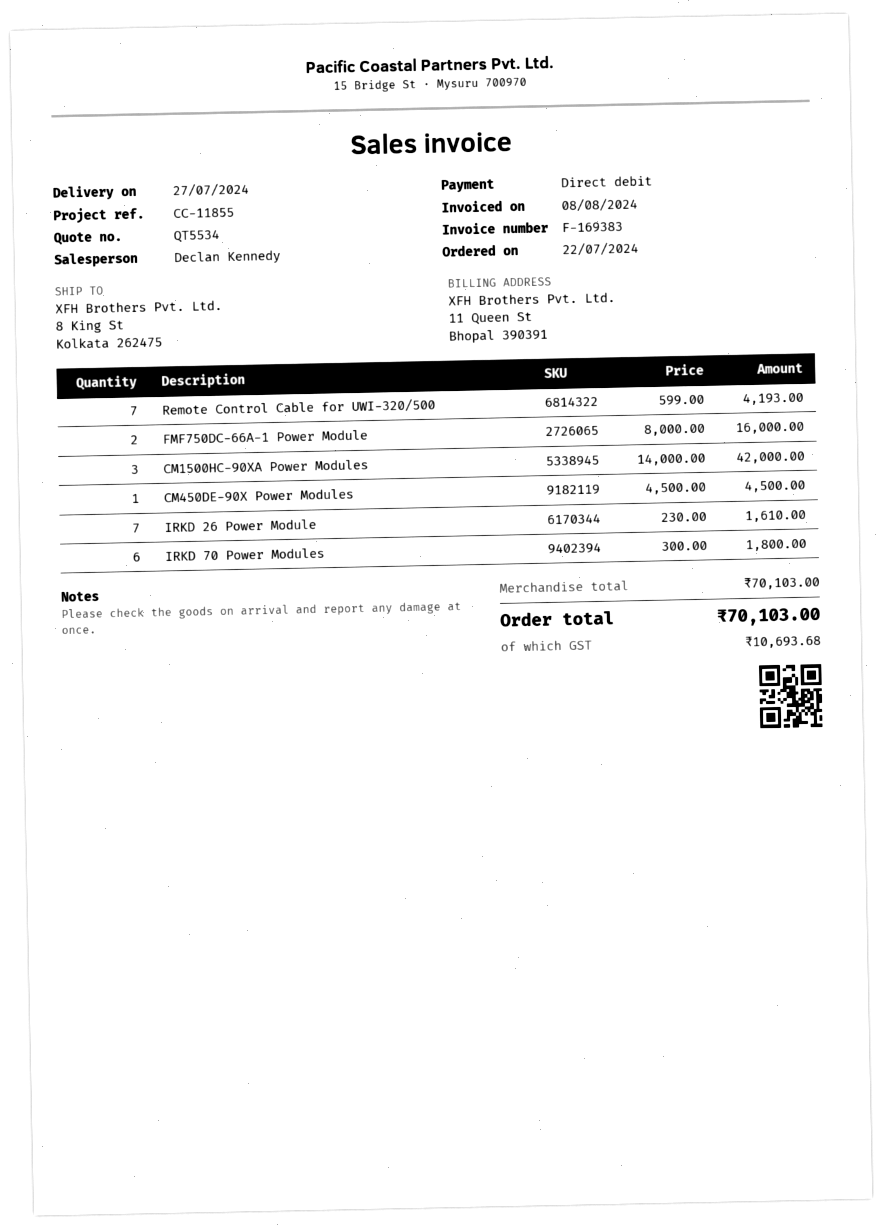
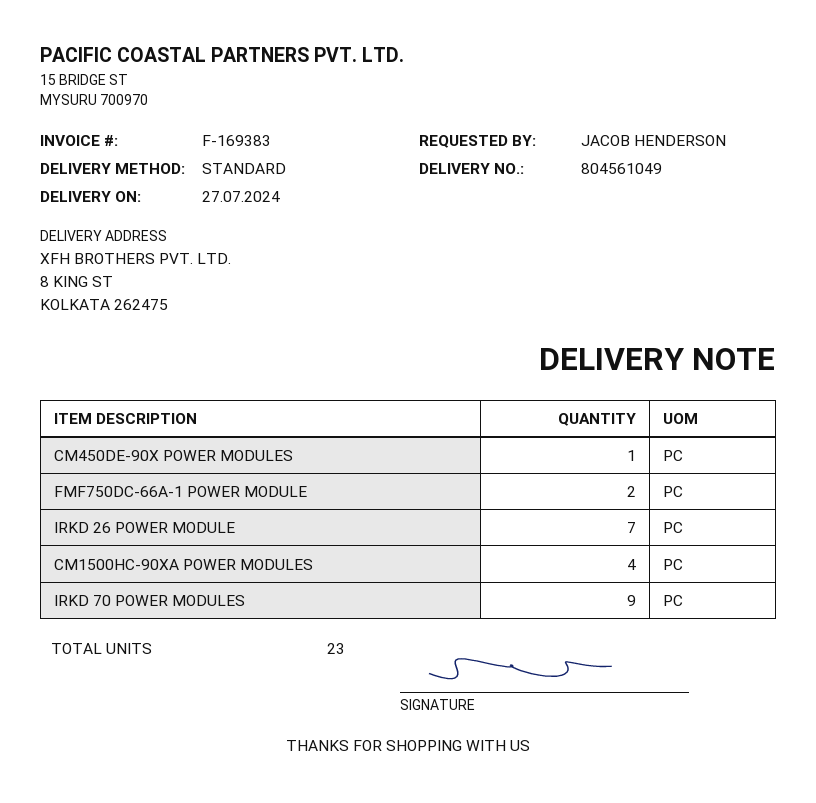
Remote Control Cable for UWI-320/500: 7 -> none
CM1500HC-90XA Power Modules: 3 -> 4
IRKD 70 Power Modules: 6 -> 9

